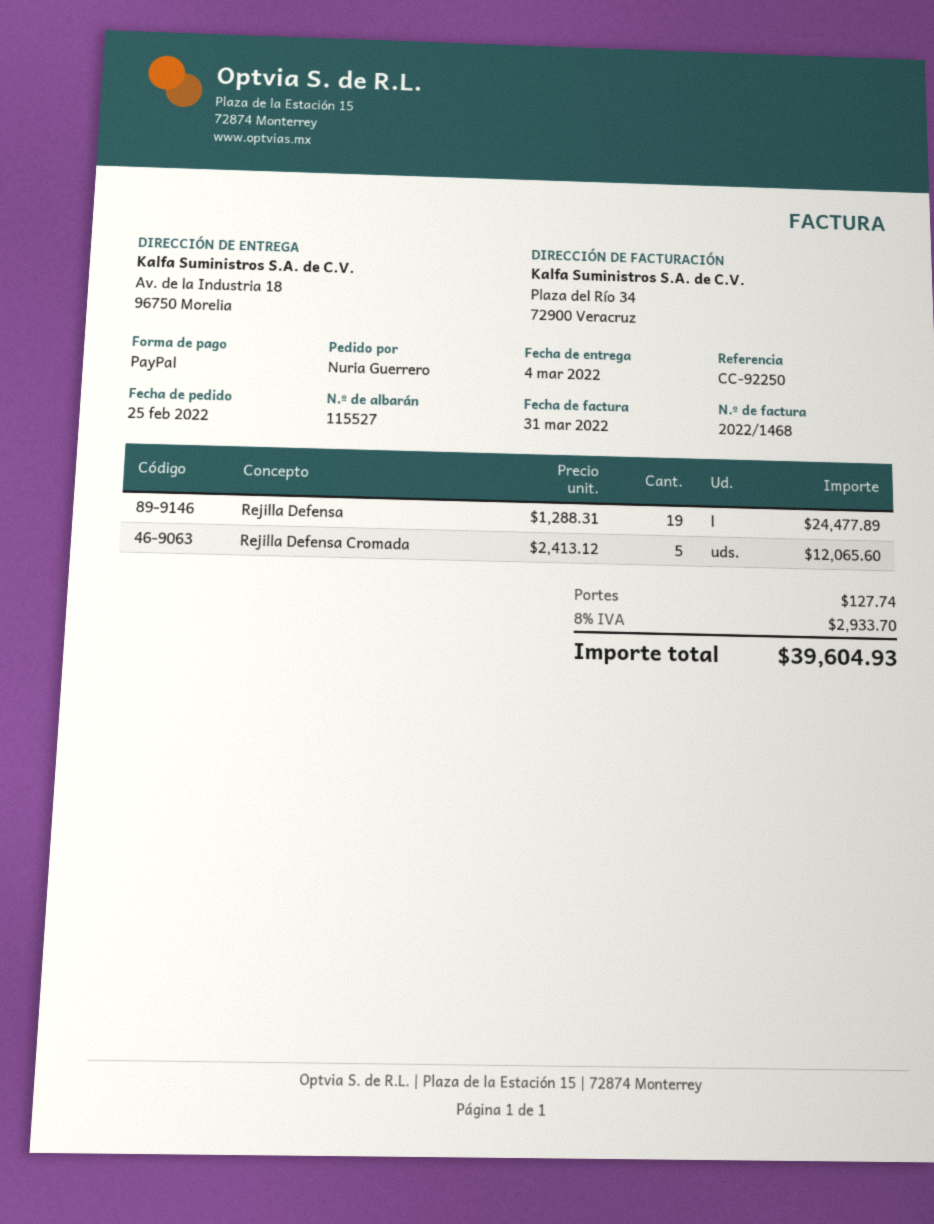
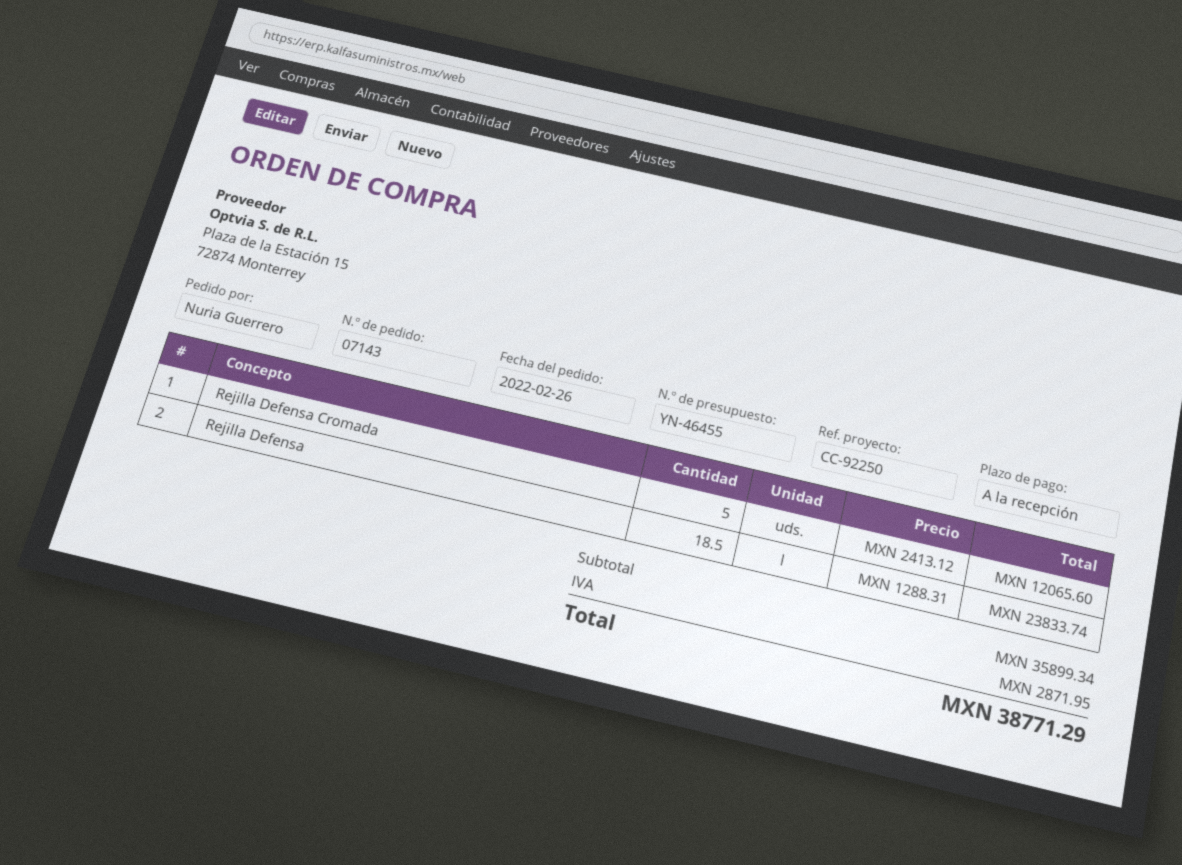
order date: 2022-02-25 -> 2022-02-26
Rejilla Defensa: 19 x 1288.31 = 24477.89 -> 18.5 x 1288.31 = 23833.74
shipping: 127.74 -> none
tax: 2933.70 -> 2871.95
total: 39604.93 -> 38771.29

